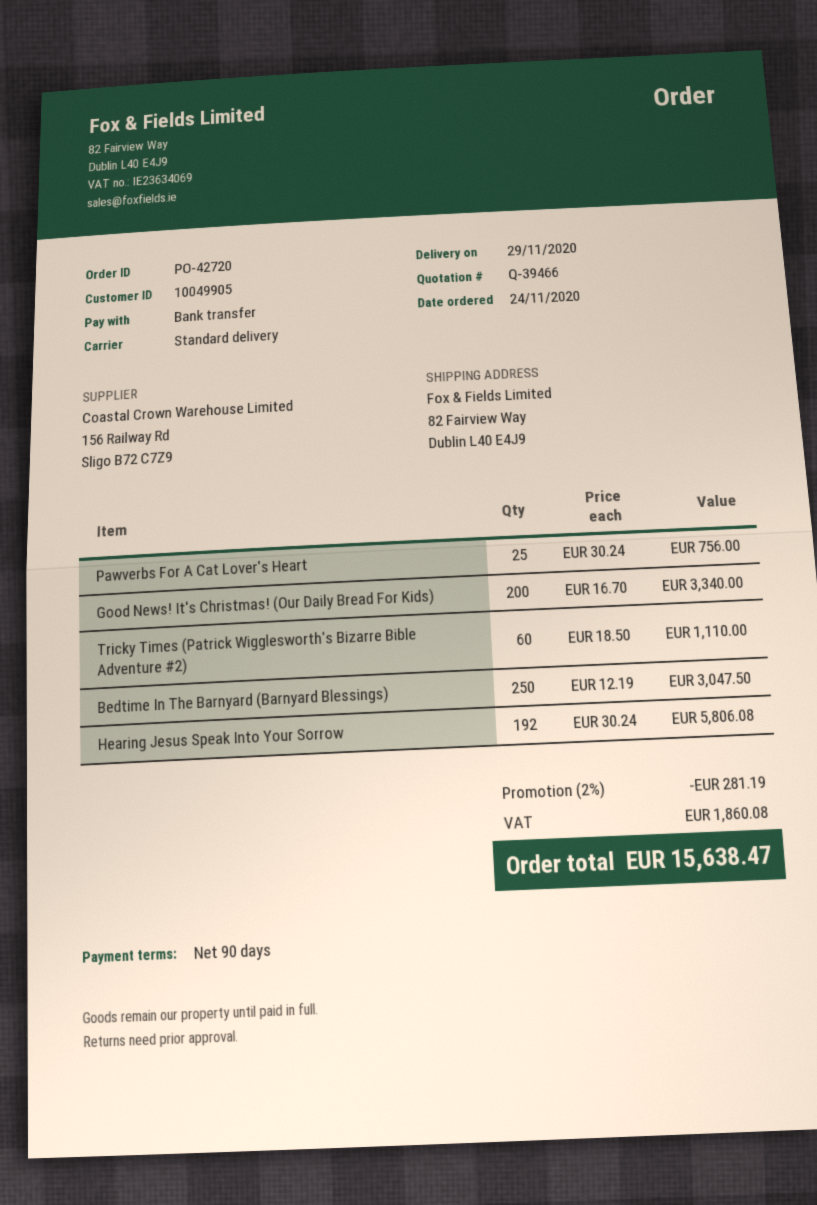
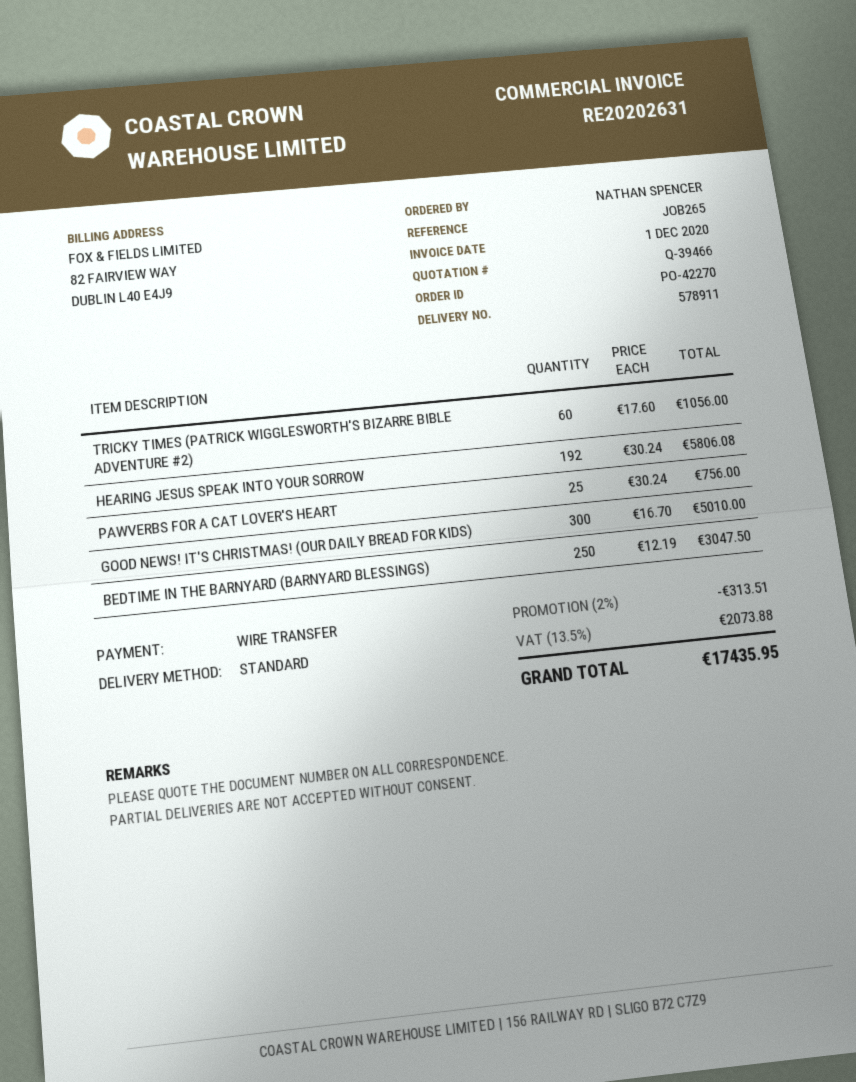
order number: PO-42720 -> PO-42270
Good News! It's Christmas! (Our Daily Bread For Kids): 200 x 16.70 = 3340.00 -> 300 x 16.70 = 5010.00
Tricky Times (Patrick Wigglesworth's Bizarre Bible Adventure #2): 60 x 18.50 = 1110.00 -> 60 x 17.60 = 1056.00
discount: 2% = 281.19 -> 2% = 313.51
tax: 1860.08 -> 2073.88
total: 15638.47 -> 17435.95

